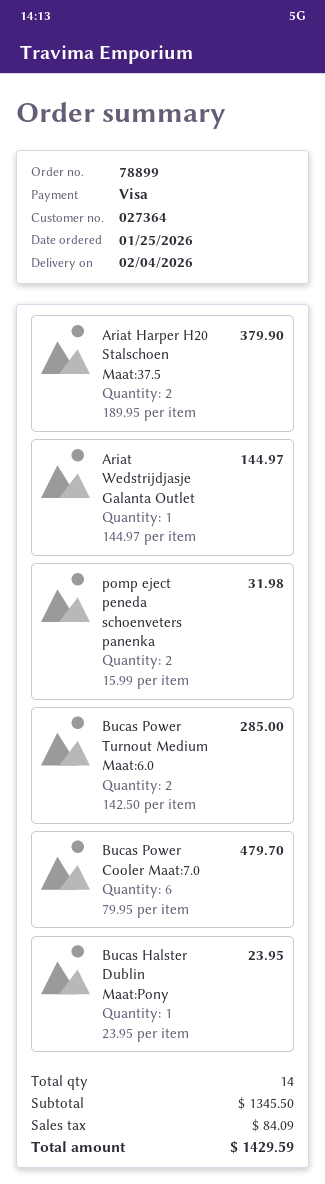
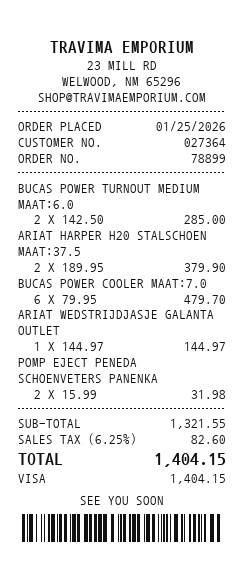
Bucas Halster Dublin Maat:Pony: 1 x 23.95 = 23.95 -> none
subtotal: 1345.50 -> 1321.55
tax: 84.09 -> 82.60
total: 1429.59 -> 1404.15

